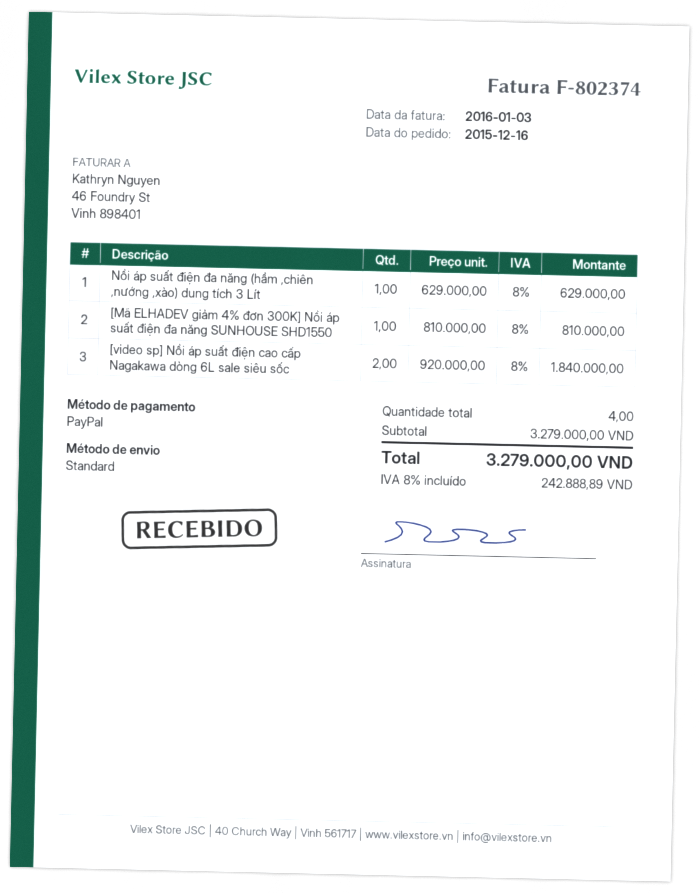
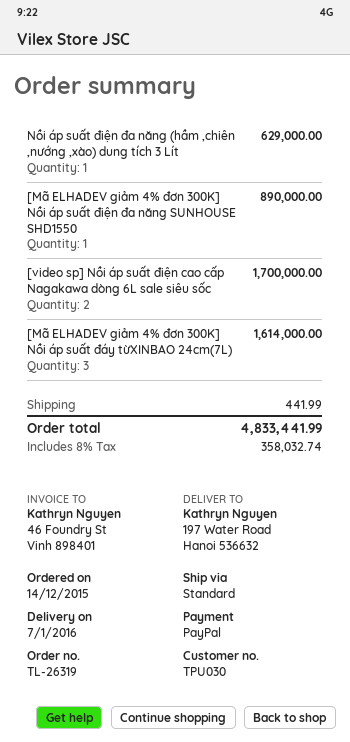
order date: 2015-12-16 -> 2015-12-14
[Mã ELHADEV giảm 4% đơn 300K] Nồi áp suất điện đa năng SUNHOUSE SHD1550: 1 for 810000.00 -> 1 for 890000.00
[video sp] Nồi áp suất điện cao cấp Nagakawa dòng 6L sale siêu sốc: 2 for 1840000.00 -> 2 for 1700000.00
[Mã ELHADEV giảm 4% đơn 300K] Nồi áp suất đáy từXINBAO 24cm(7L): none -> 3 for 1614000.00
shipping: none -> 441.99
tax: 8% = 242888.89 -> 8% = 358032.74
total: 3279000.00 -> 4833441.99

